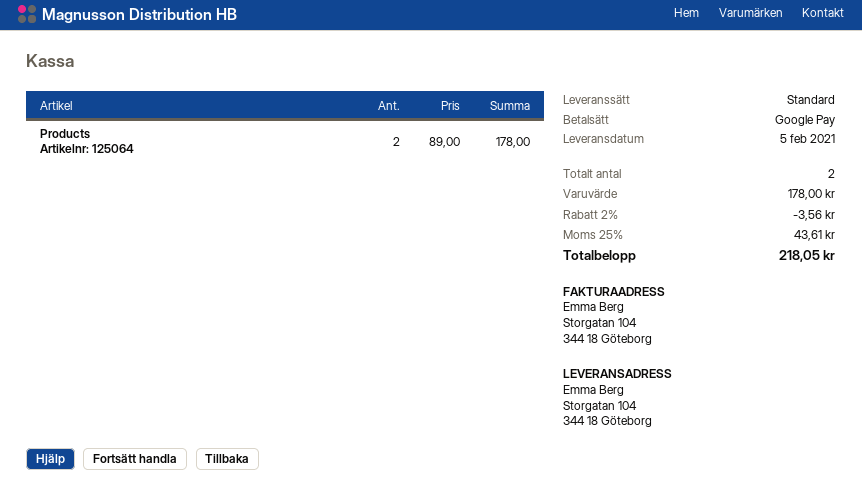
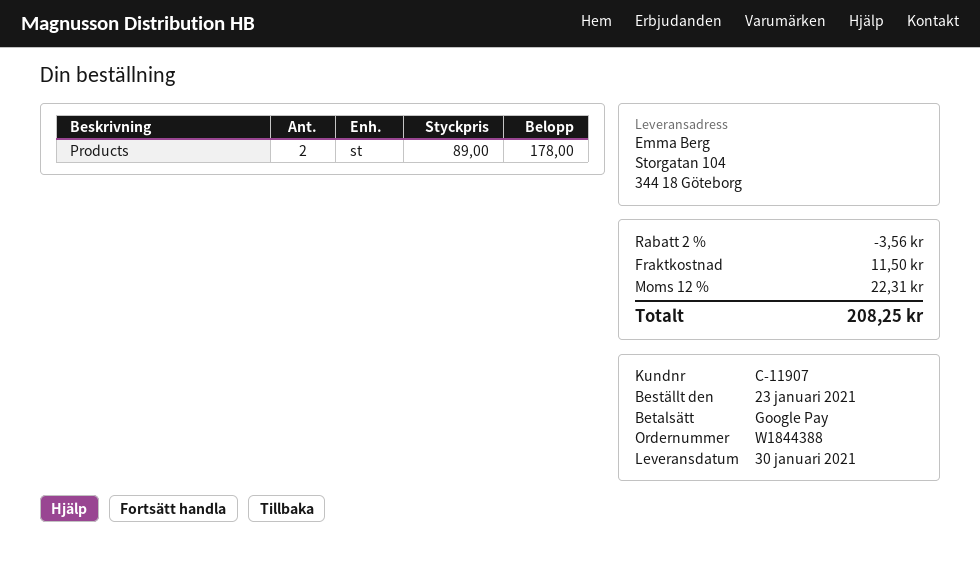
delivery date: 2021-02-05 -> 2021-01-30
shipping: none -> 11.50
tax: 25% = 43.61 -> 12% = 22.31
total: 218.05 -> 208.25

